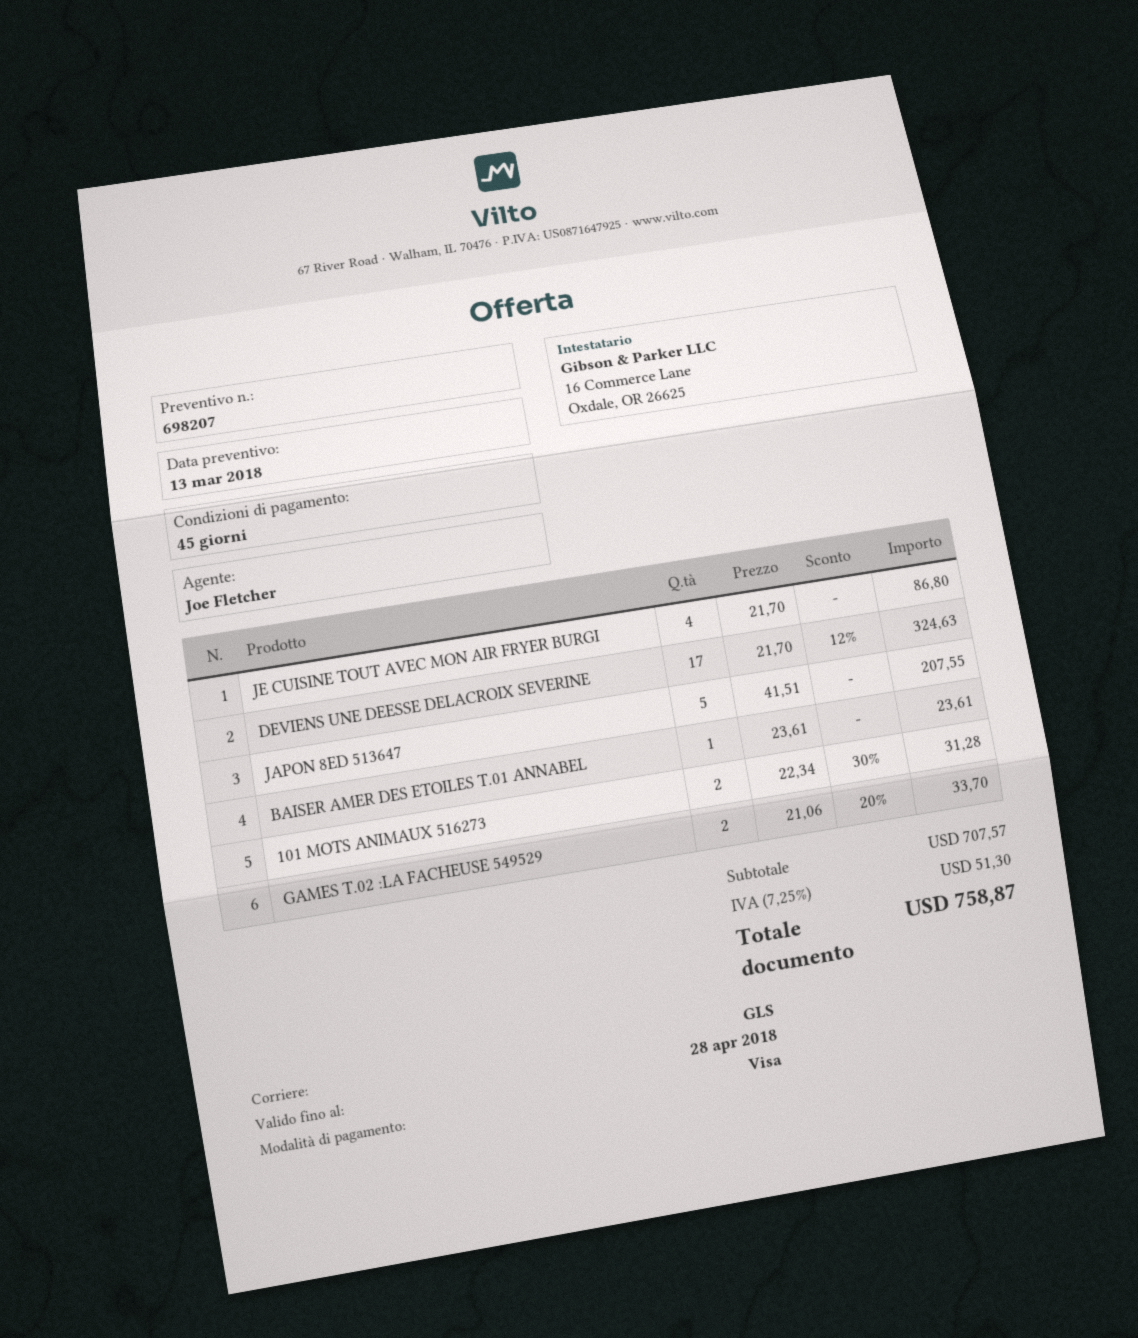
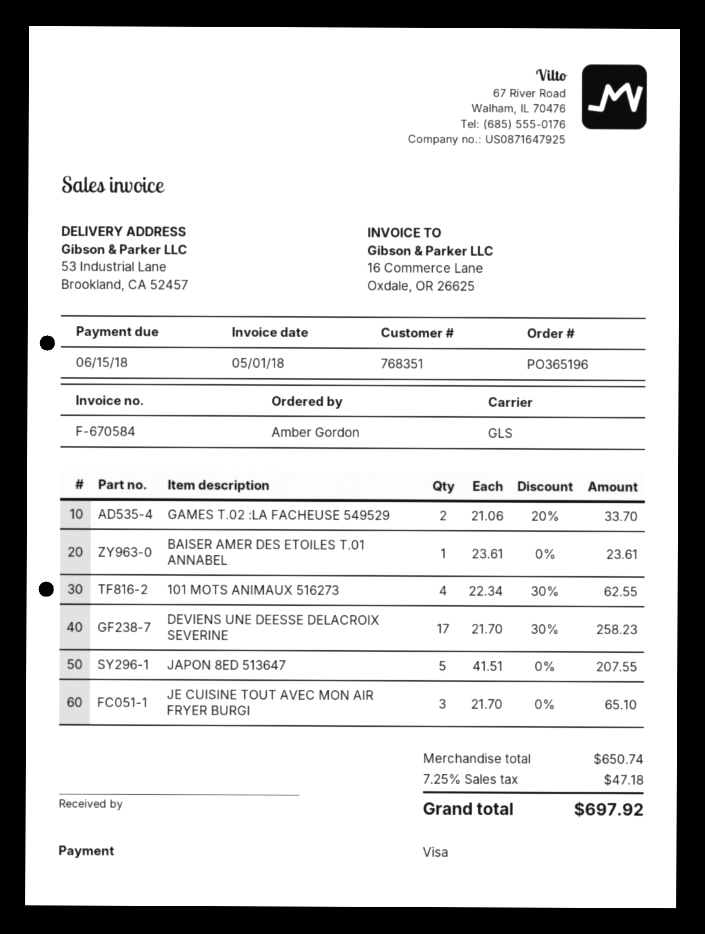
JE CUISINE TOUT AVEC MON AIR FRYER BURGI: 4 x 21.70 = 86.80 -> 3 x 21.70 = 65.10
DEVIENS UNE DEESSE DELACROIX SEVERINE: 17 x 21.70 - 12% = 324.63 -> 17 x 21.70 - 30% = 258.23
101 MOTS ANIMAUX 516273: 2 x 22.34 - 30% = 31.28 -> 4 x 22.34 - 30% = 62.55
subtotal: 707.57 -> 650.74
tax: 7.25% = 51.30 -> 7.25% = 47.18
total: 758.87 -> 697.92

